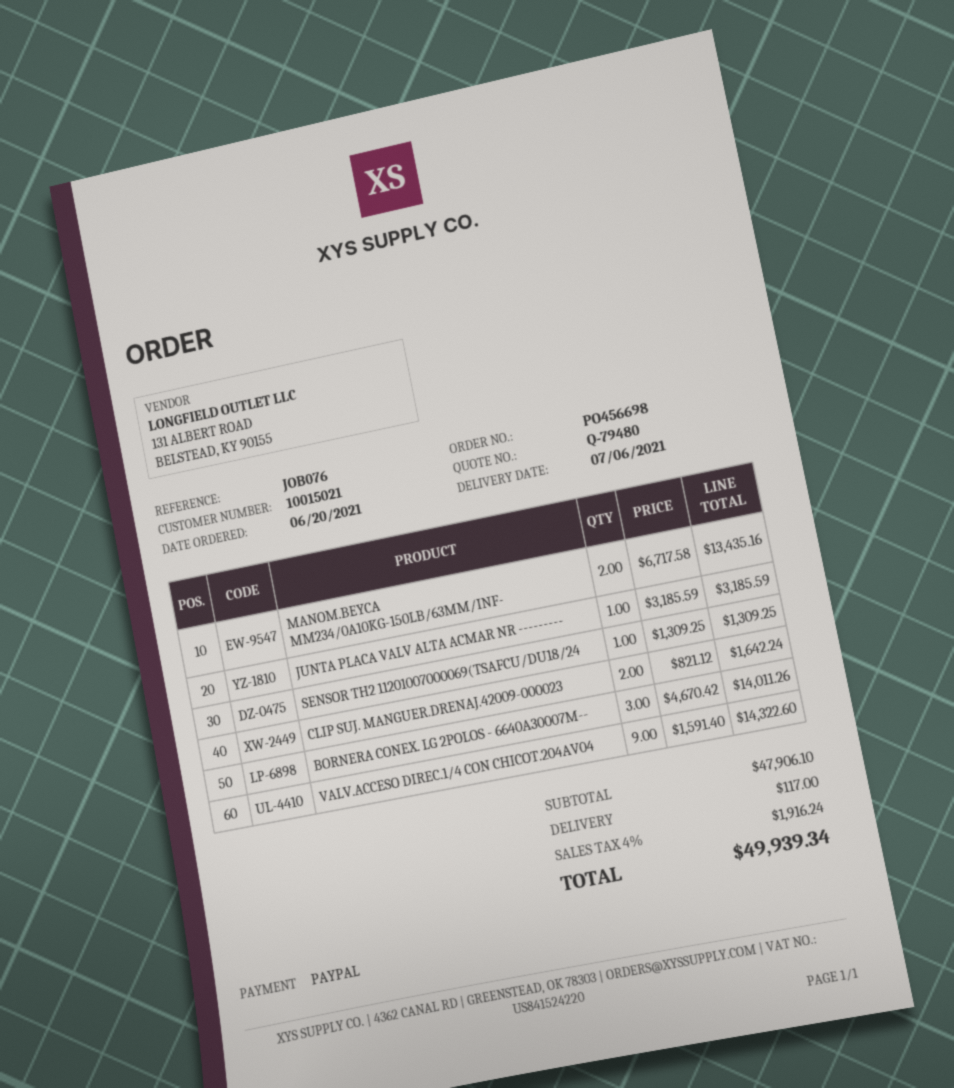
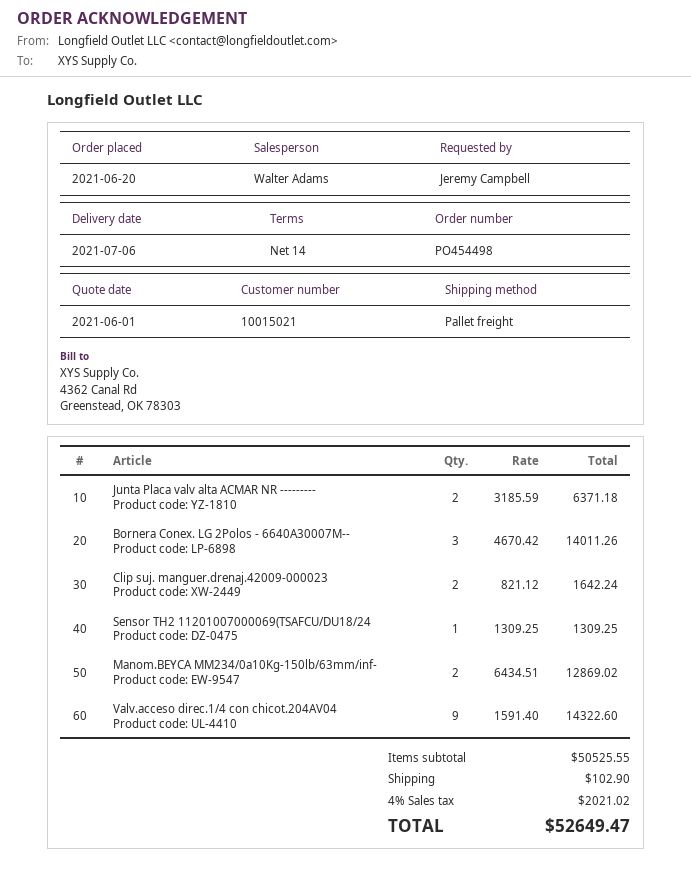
order number: PO456698 -> PO454498
MANOM.BEYCA MM234/0A10KG-150LB/63MM/INF-: 2 x 6717.58 = 13435.16 -> 2 x 6434.51 = 12869.02
JUNTA PLACA VALV ALTA ACMAR NR ---------: 1 x 3185.59 = 3185.59 -> 2 x 3185.59 = 6371.18
subtotal: 47906.10 -> 50525.55
shipping: 117.00 -> 102.90
tax: 4% = 1916.24 -> 4% = 2021.02
total: 49939.34 -> 52649.47

